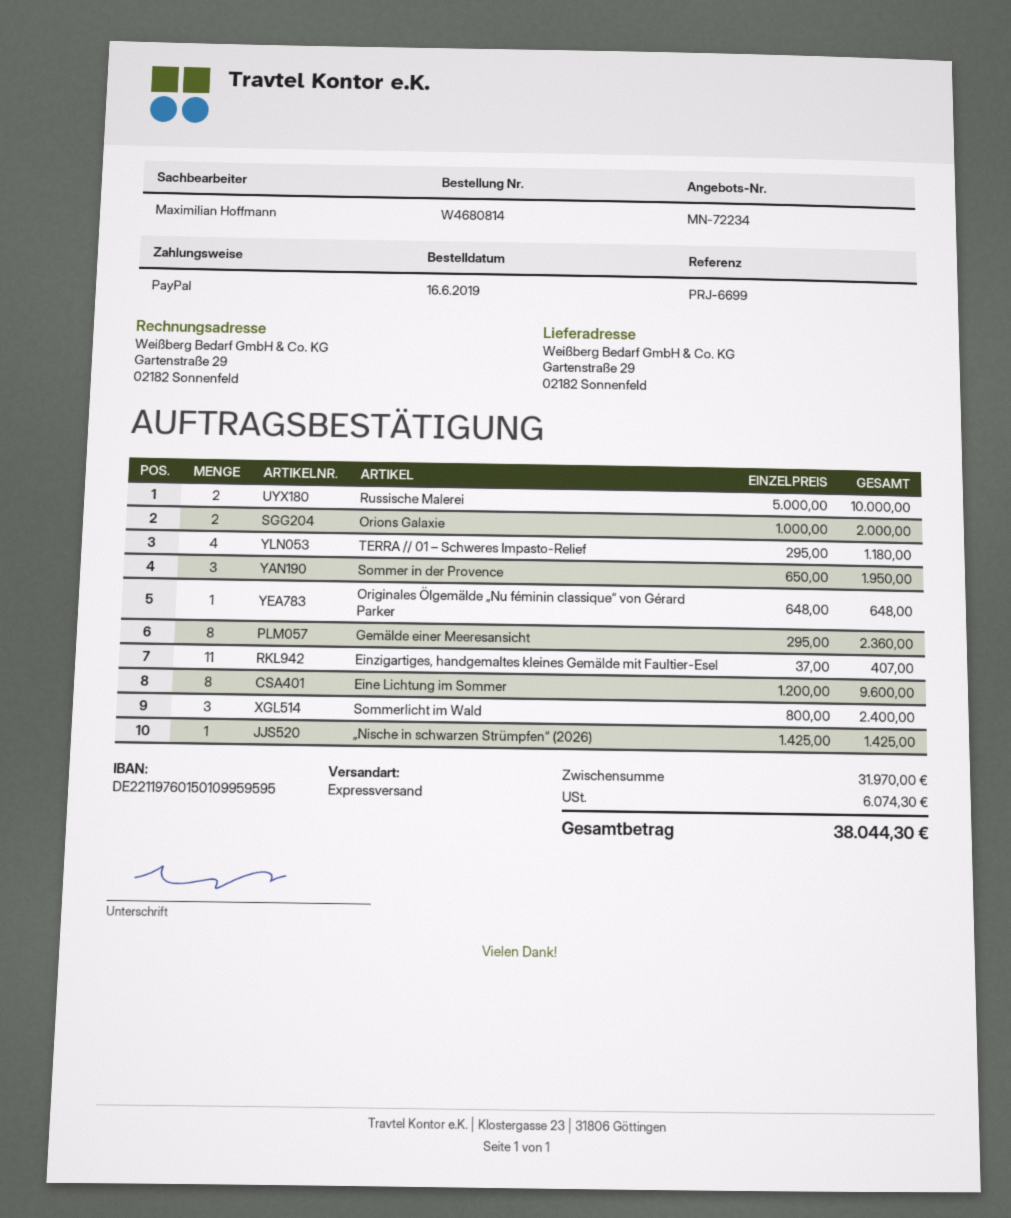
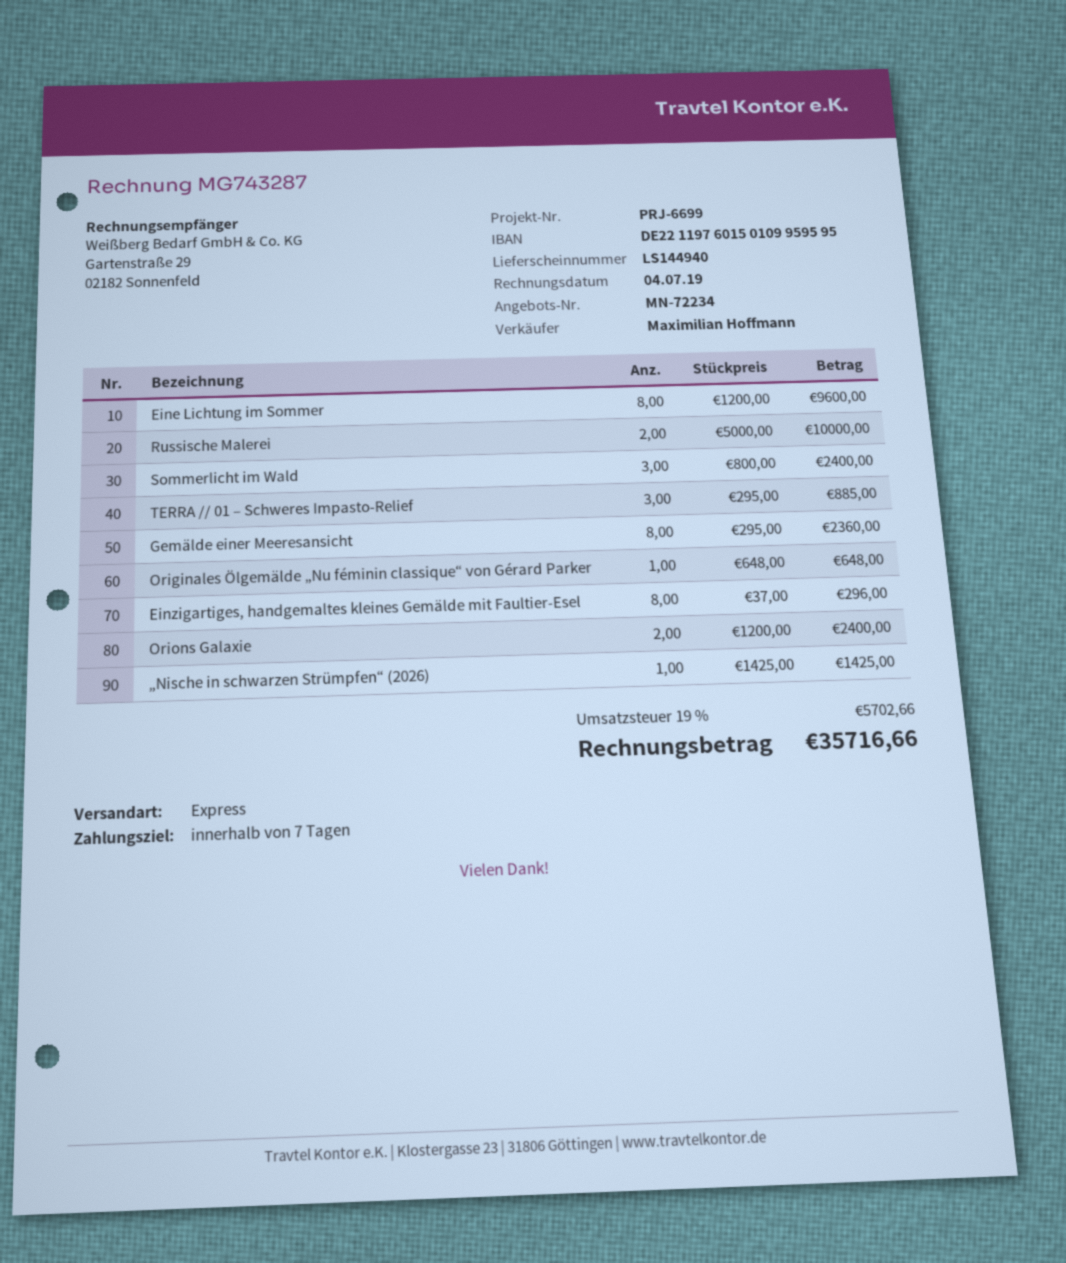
Orions Galaxie: 2 x 1000.00 = 2000.00 -> 2 x 1200.00 = 2400.00
TERRA // 01 – Schweres Impasto-Relief: 4 x 295.00 = 1180.00 -> 3 x 295.00 = 885.00
Sommer in der Provence: 3 x 650.00 = 1950.00 -> none
Einzigartiges, handgemaltes kleines Gemälde mit Faultier-Esel: 11 x 37.00 = 407.00 -> 8 x 37.00 = 296.00
tax: 6074.30 -> 5702.66
total: 38044.30 -> 35716.66

